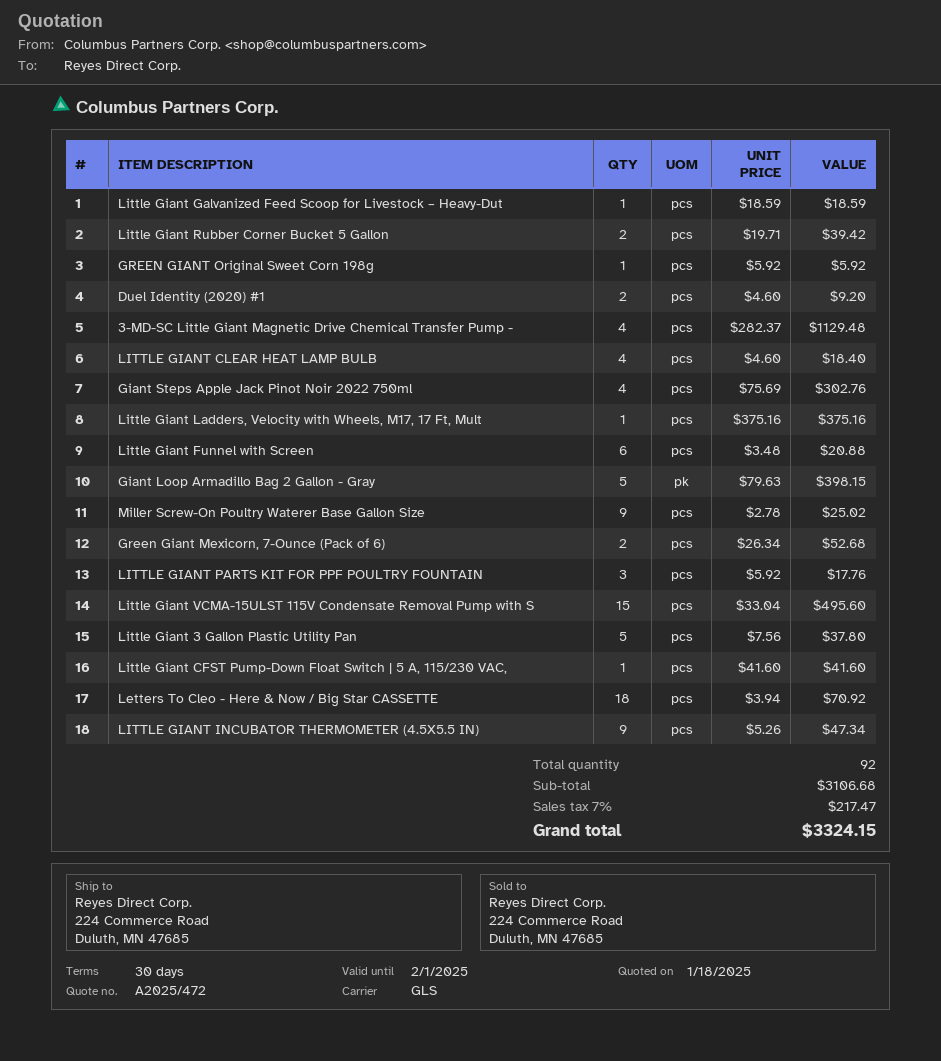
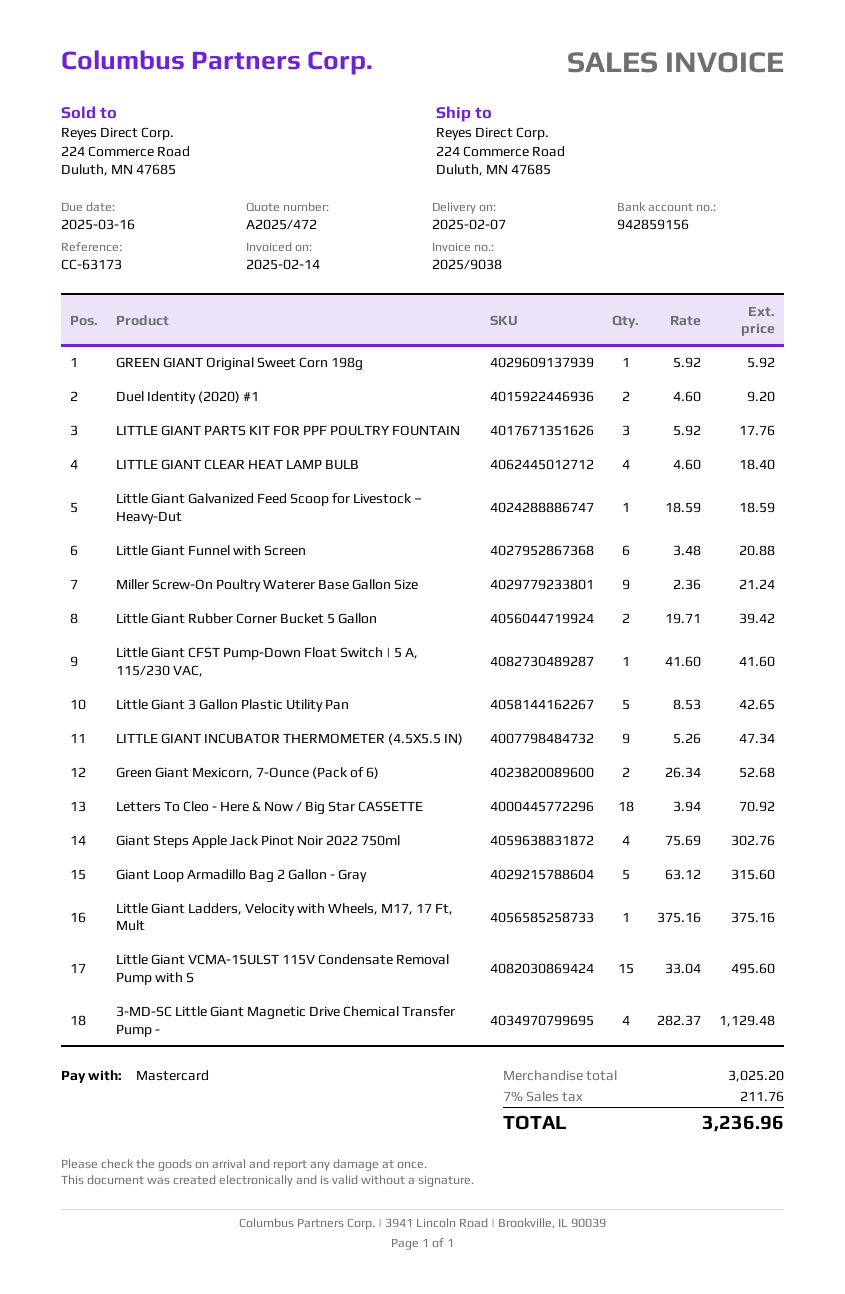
Giant Loop Armadillo Bag 2 Gallon - Gray: 5 x 79.63 = 398.15 -> 5 x 63.12 = 315.60
Miller Screw-On Poultry Waterer Base Gallon Size: 9 x 2.78 = 25.02 -> 9 x 2.36 = 21.24
Little Giant 3 Gallon Plastic Utility Pan: 5 x 7.56 = 37.80 -> 5 x 8.53 = 42.65
subtotal: 3106.68 -> 3025.20
tax: 7% = 217.47 -> 7% = 211.76
total: 3324.15 -> 3236.96

